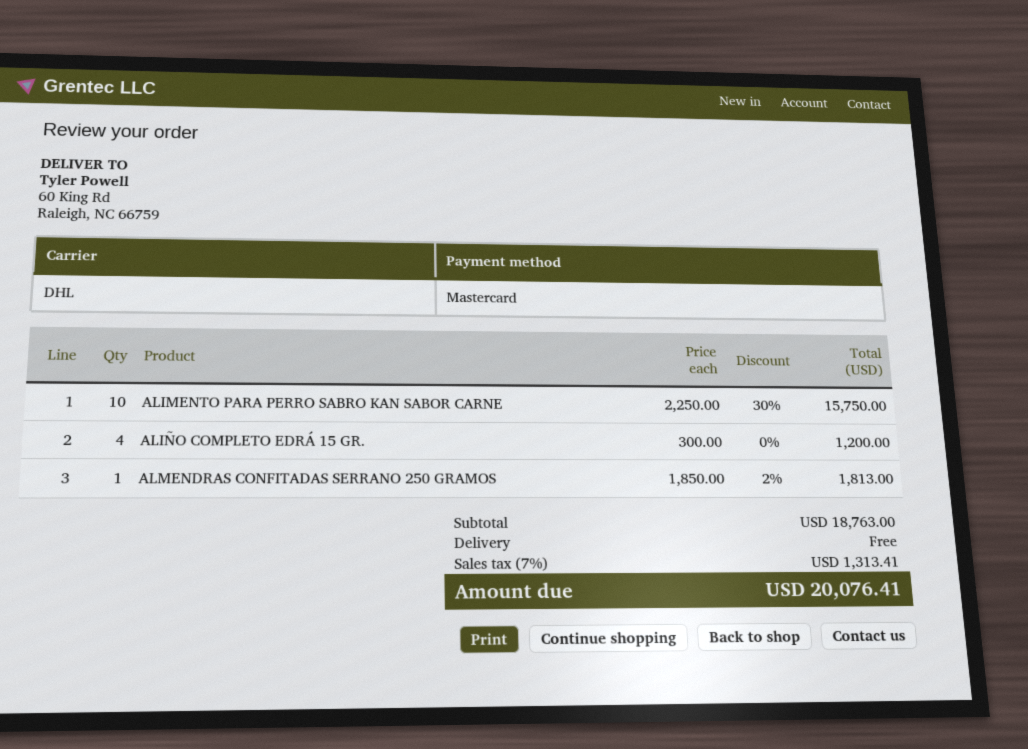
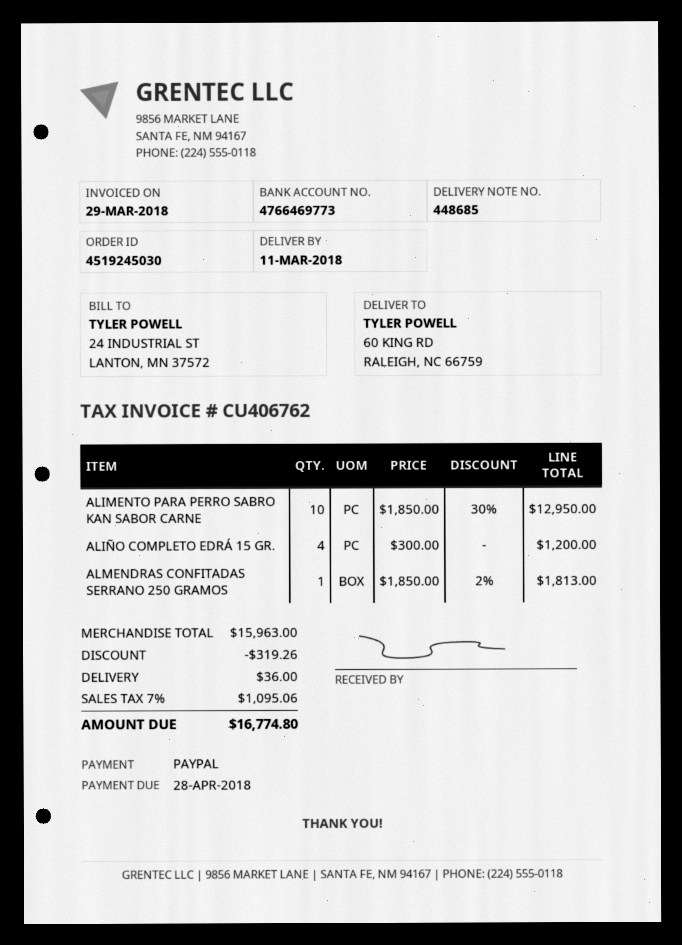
payment method: Mastercard -> PayPal
ALIMENTO PARA PERRO SABRO KAN SABOR CARNE: 10 x 2250.00 - 30% = 15750.00 -> 10 x 1850.00 - 30% = 12950.00
subtotal: 18763.00 -> 15963.00
discount: none -> 319.26
shipping: 0.00 -> 36.00
tax: 7% = 1313.41 -> 7% = 1095.06
total: 20076.41 -> 16774.80

